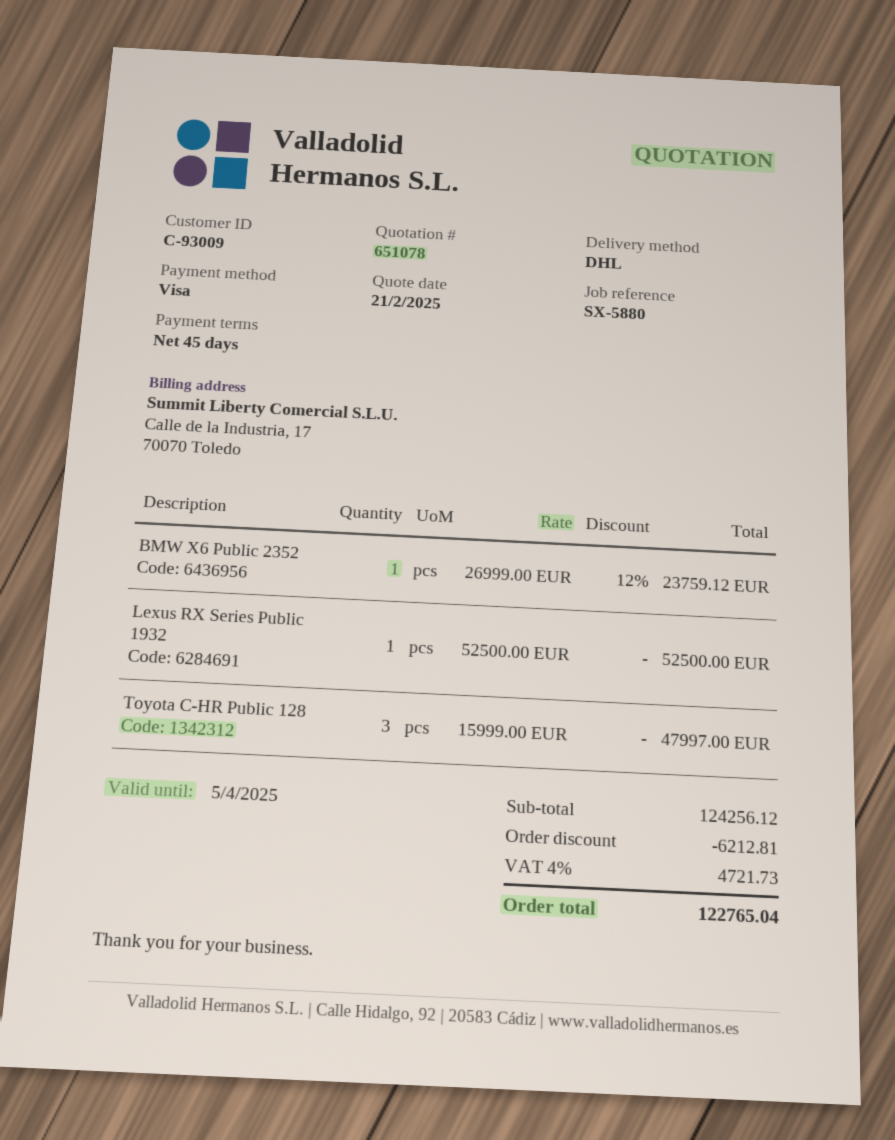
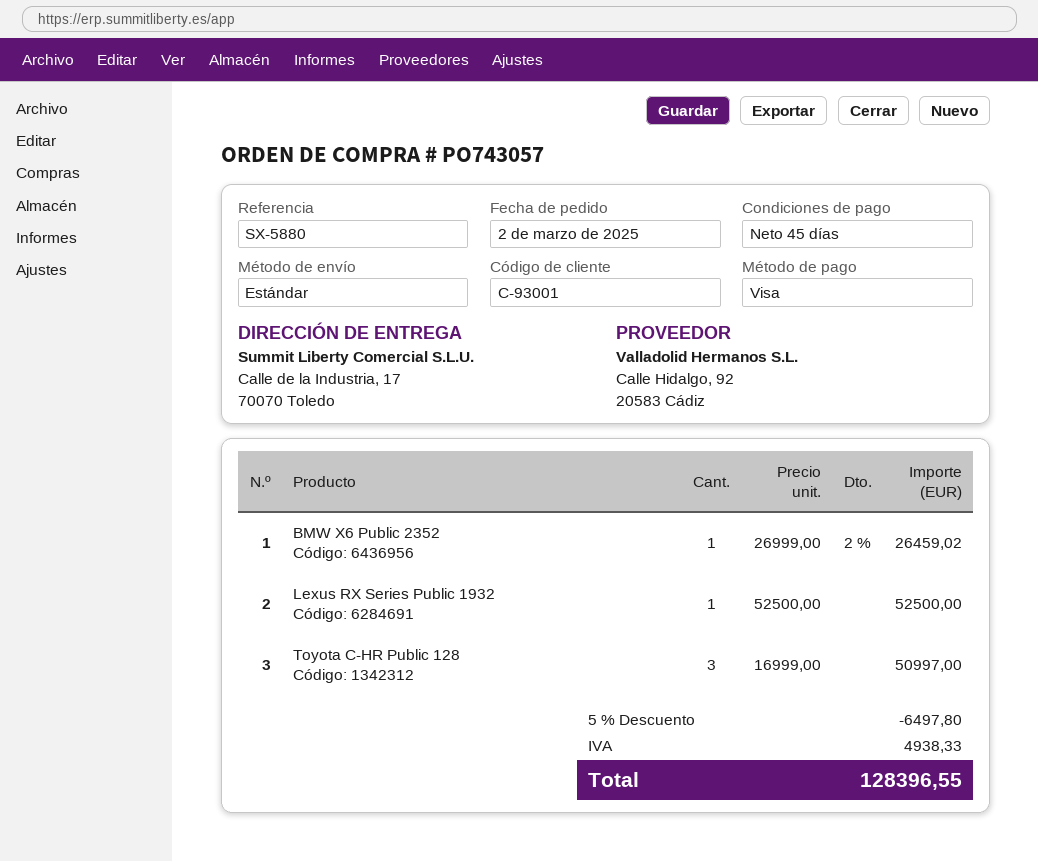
customer number: C-93009 -> C-93001
shipping method: DHL -> standard
BMW X6 Public 2352: 1 x 26999.00 - 12% = 23759.12 -> 1 x 26999.00 - 2% = 26459.02
Toyota C-HR Public 128: 3 x 15999.00 = 47997.00 -> 3 x 16999.00 = 50997.00
discount: 6212.81 -> 6497.80
tax: 4721.73 -> 4938.33
total: 122765.04 -> 128396.55

